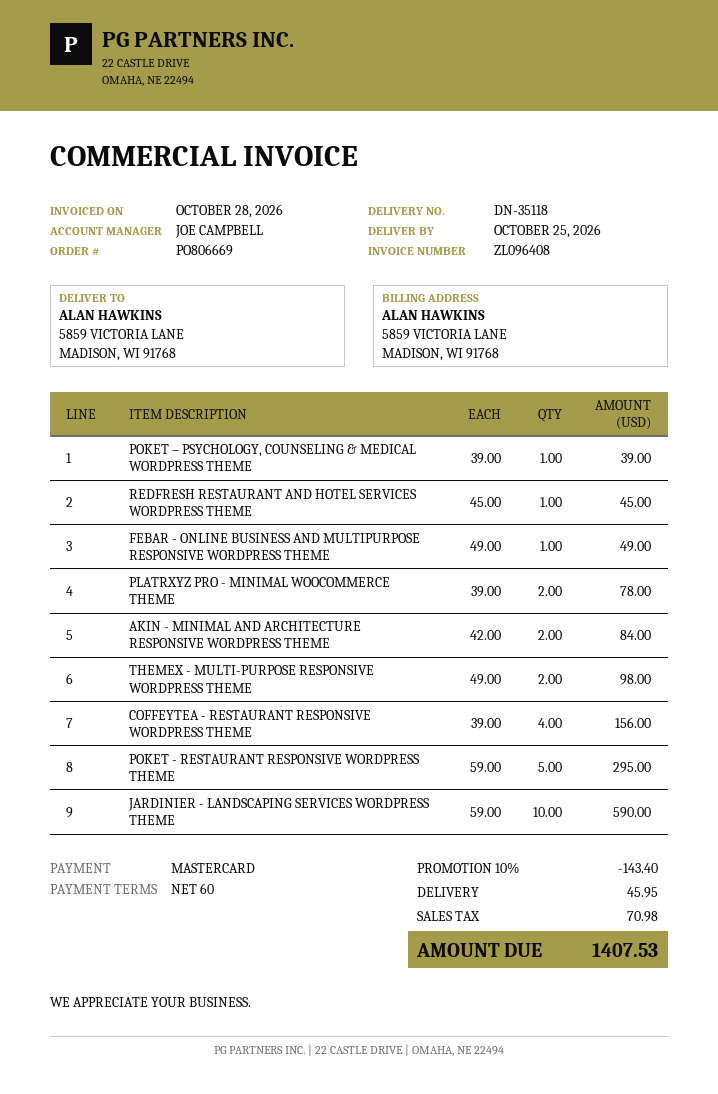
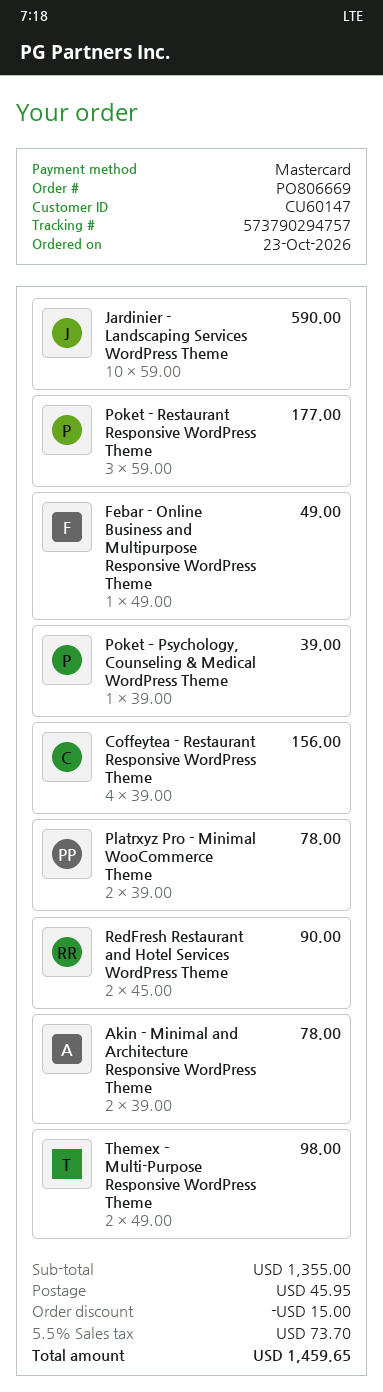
REDFRESH RESTAURANT AND HOTEL SERVICES WORDPRESS THEME: 1 x 45.00 = 45.00 -> 2 x 45.00 = 90.00
AKIN - MINIMAL AND ARCHITECTURE RESPONSIVE WORDPRESS THEME: 2 x 42.00 = 84.00 -> 2 x 39.00 = 78.00
POKET - RESTAURANT RESPONSIVE WORDPRESS THEME: 5 x 59.00 = 295.00 -> 3 x 59.00 = 177.00
discount: 143.40 -> 15.00
tax: 70.98 -> 73.70
total: 1407.53 -> 1459.65

